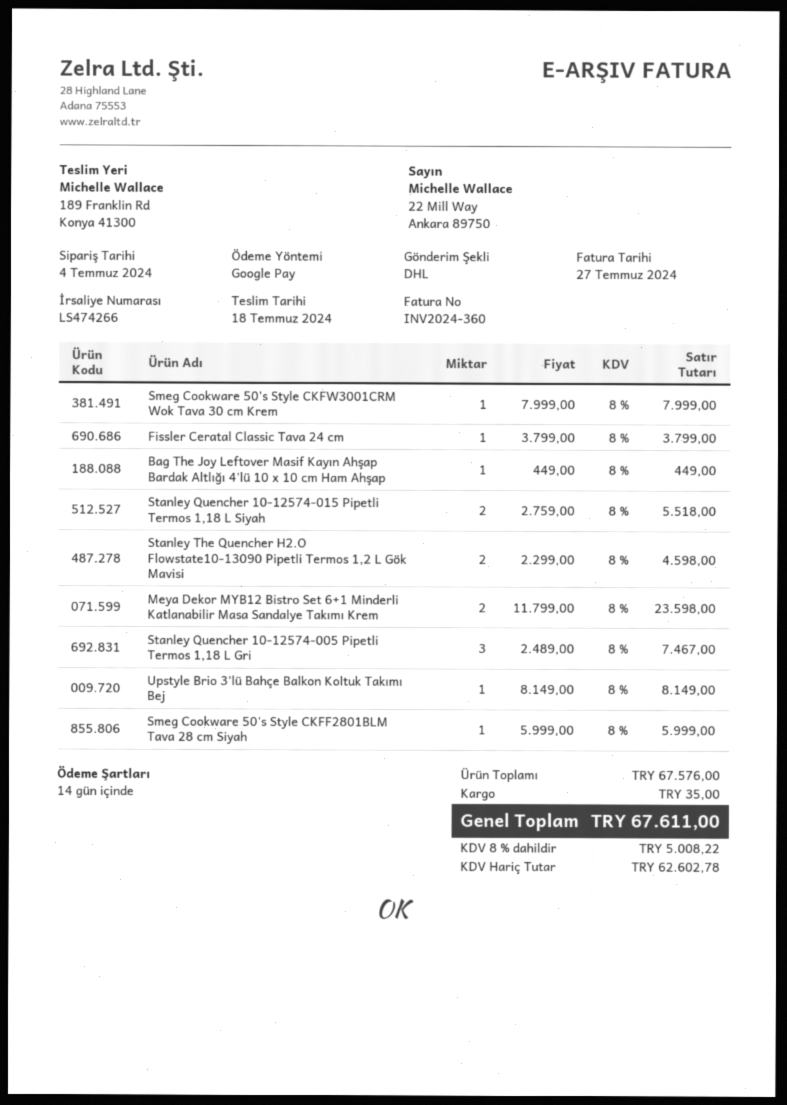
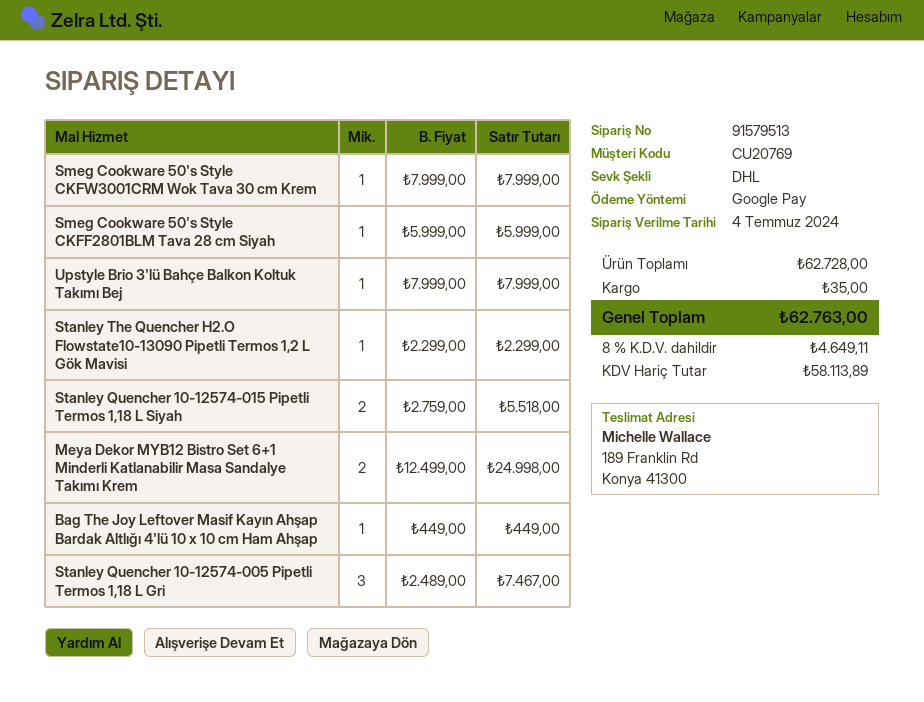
Fissler Ceratal Classic Tava 24 cm: 1 x 3799.00 = 3799.00 -> none
Stanley The Quencher H2.O Flowstate10-13090 Pipetli Termos 1,2 L Gök Mavisi: 2 x 2299.00 = 4598.00 -> 1 x 2299.00 = 2299.00
Meya Dekor MYB12 Bistro Set 6+1 Minderli Katlanabilir Masa Sandalye Takımı Krem: 2 x 11799.00 = 23598.00 -> 2 x 12499.00 = 24998.00
Upstyle Brio 3'lü Bahçe Balkon Koltuk Takımı Bej: 1 x 8149.00 = 8149.00 -> 1 x 7999.00 = 7999.00
subtotal: 67576.00 -> 62728.00
net: 62602.78 -> 58113.89
tax: 8% = 5008.22 -> 8% = 4649.11
total: 67611.00 -> 62763.00

